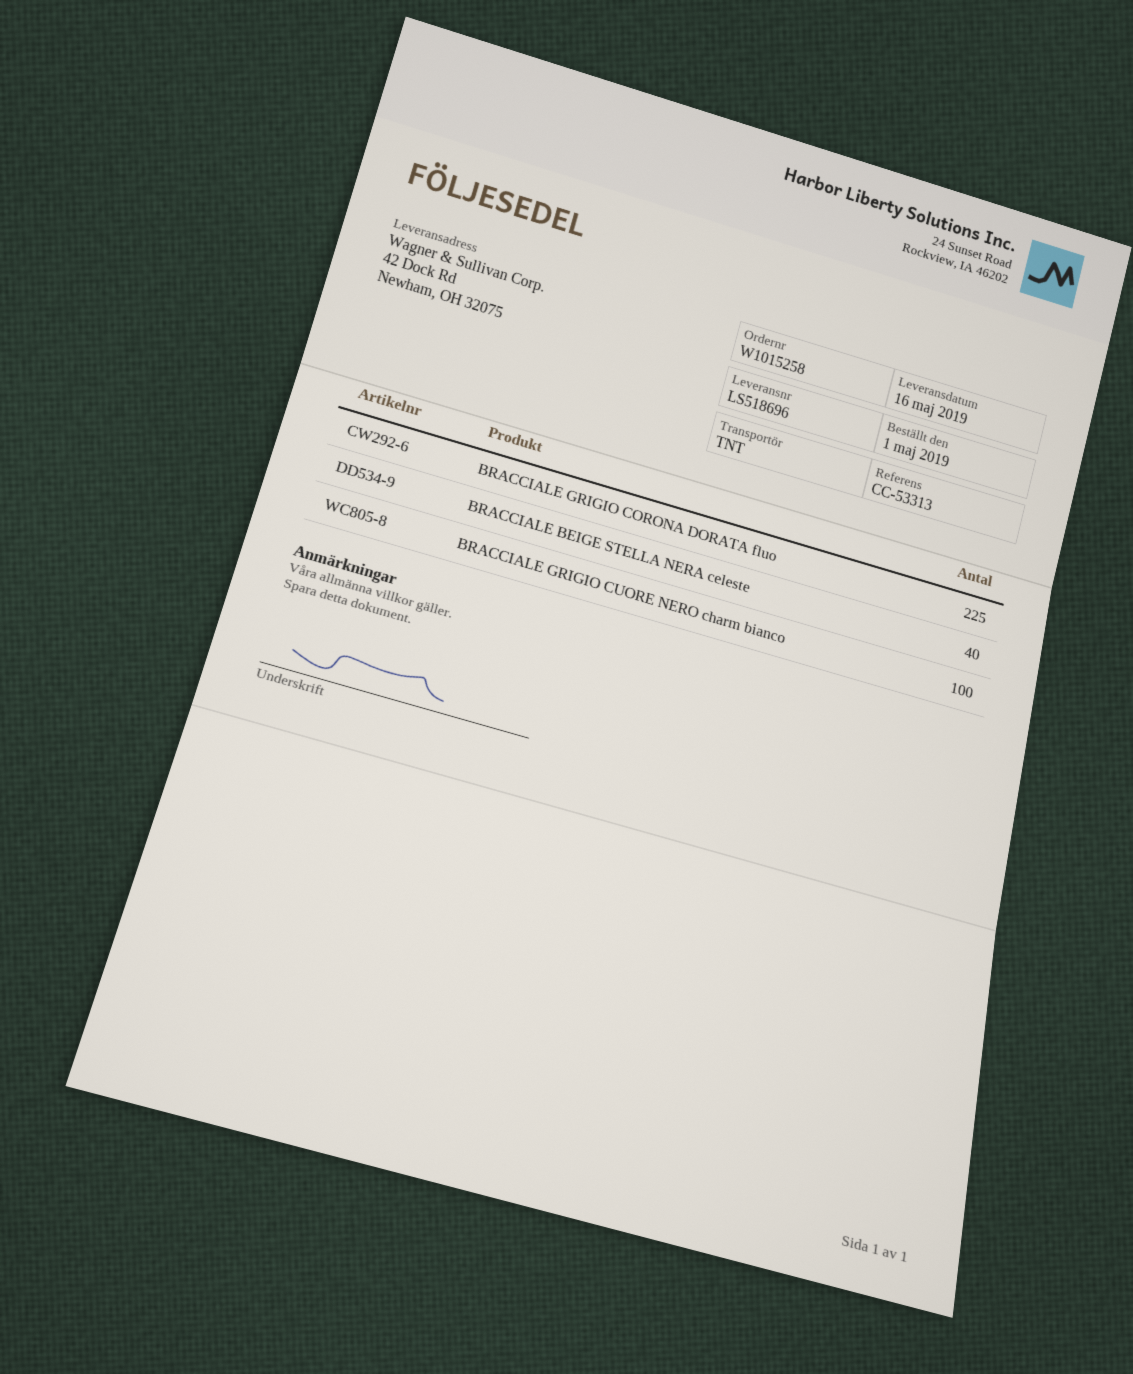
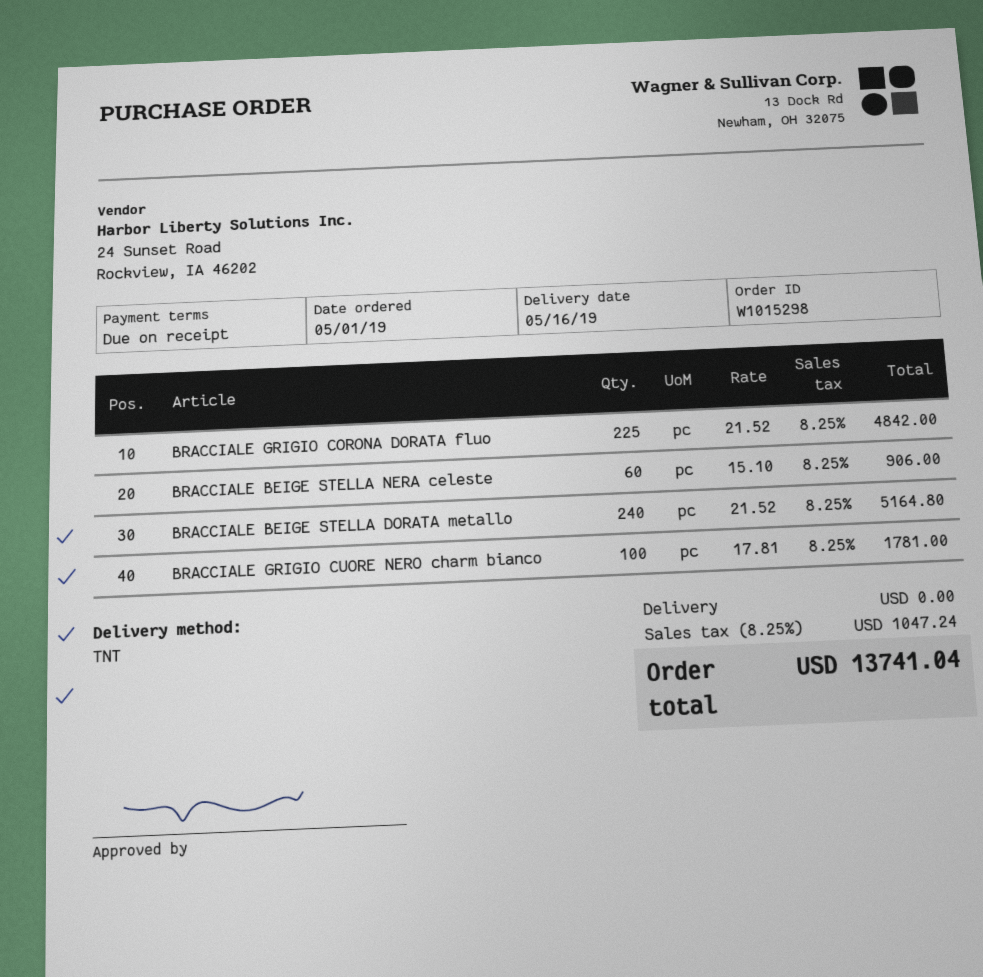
order number: W1015258 -> W1015298
BRACCIALE BEIGE STELLA NERA celeste: 40 -> 60
BRACCIALE BEIGE STELLA DORATA metallo: none -> 240

